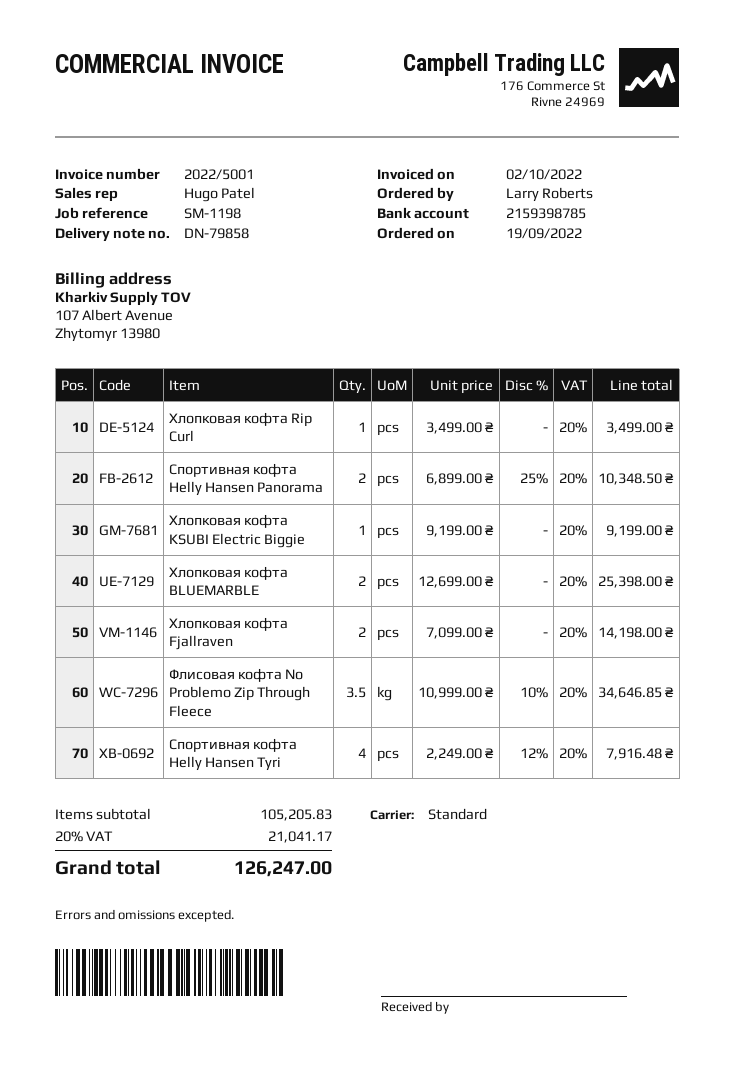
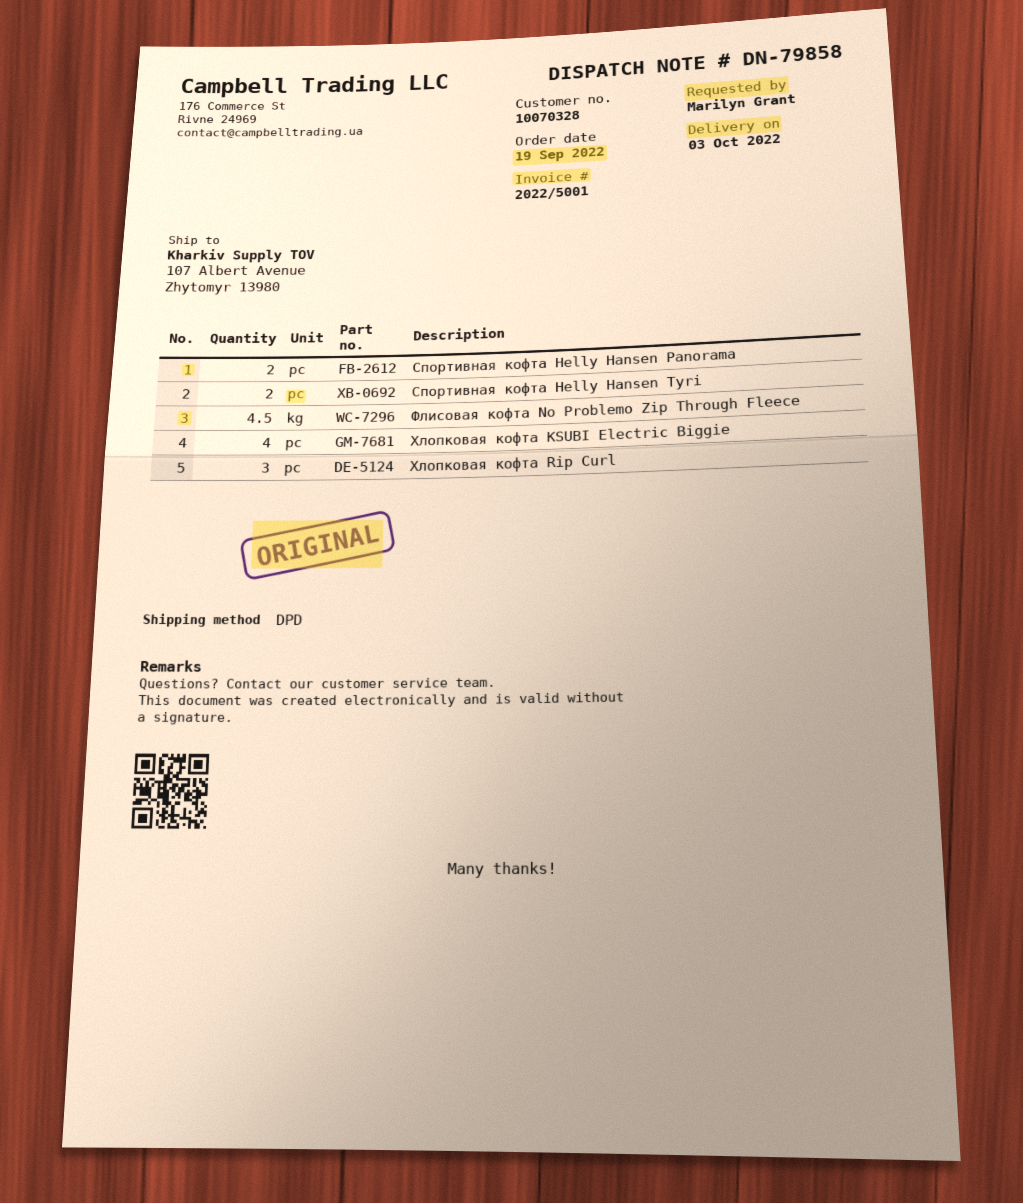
ordered by: Larry Roberts -> Marilyn Grant
shipping method: standard -> DPD
Хлопковая кофта Rip Curl: 1 -> 3
Хлопковая кофта KSUBI Electric Biggie: 1 -> 4
Хлопковая кофта BLUEMARBLE: 2 -> none
Хлопковая кофта Fjallraven: 2 -> none
Флисовая кофта No Problemo Zip Through Fleece: 3.5 -> 4.5
Спортивная кофта Helly Hansen Tyri: 4 -> 2

